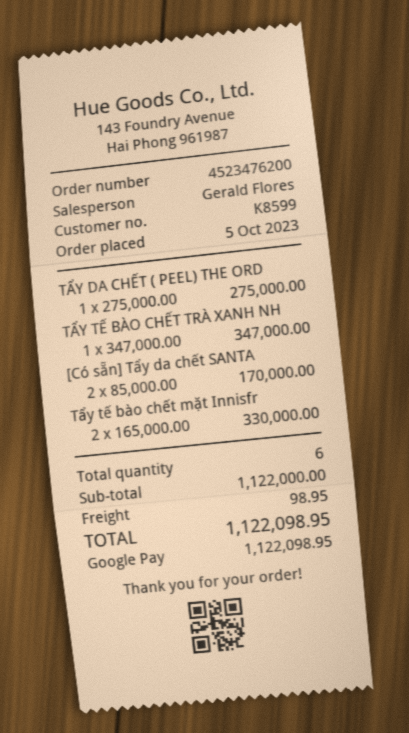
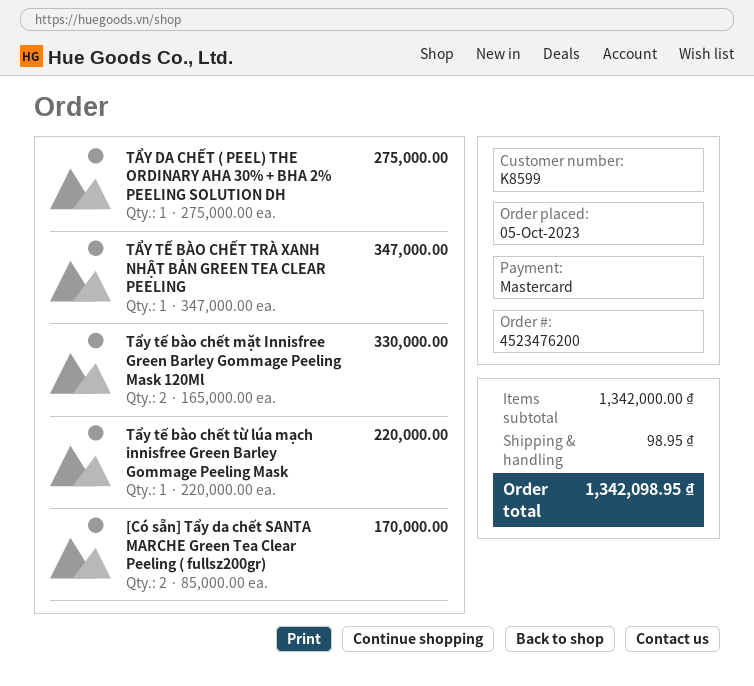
payment method: Google Pay -> Mastercard
Tẩy tế bào chết từ lúa mạch innisfree Green Barley Gommage Peeling Mask: none -> 1 x 220000.00 = 220000.00
subtotal: 1122000.00 -> 1342000.00
total: 1122098.95 -> 1342098.95

